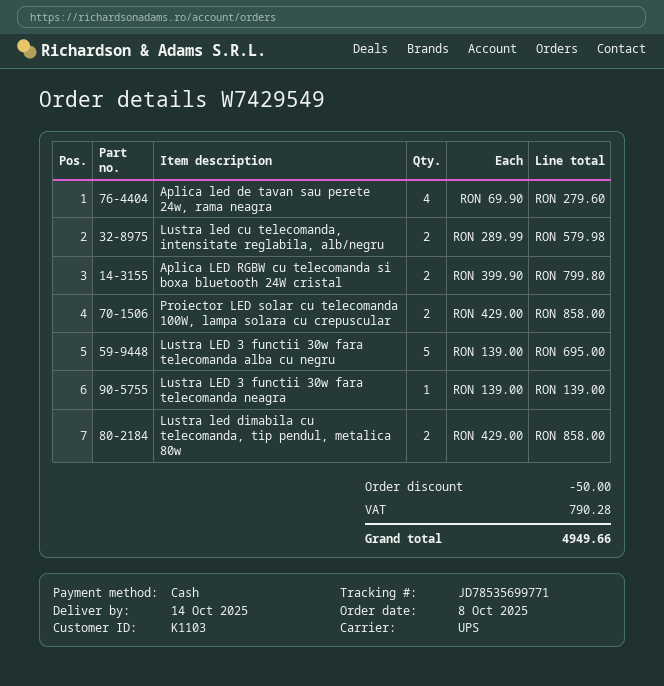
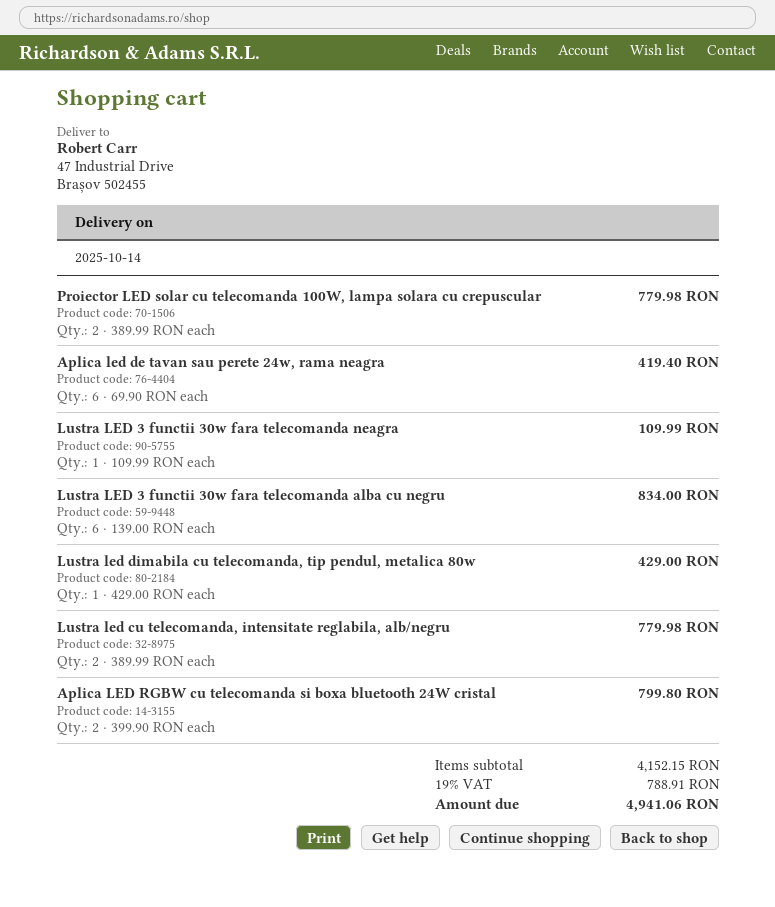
Aplica led de tavan sau perete 24w, rama neagra: 4 x 69.90 = 279.60 -> 6 x 69.90 = 419.40
Lustra led cu telecomanda, intensitate reglabila, alb/negru: 2 x 289.99 = 579.98 -> 2 x 389.99 = 779.98
Proiector LED solar cu telecomanda 100W, lampa solara cu crepuscular: 2 x 429.00 = 858.00 -> 2 x 389.99 = 779.98
Lustra LED 3 functii 30w fara telecomanda alba cu negru: 5 x 139.00 = 695.00 -> 6 x 139.00 = 834.00
Lustra LED 3 functii 30w fara telecomanda neagra: 1 x 139.00 = 139.00 -> 1 x 109.99 = 109.99
Lustra led dimabila cu telecomanda, tip pendul, metalica 80w: 2 x 429.00 = 858.00 -> 1 x 429.00 = 429.00
discount: 50.00 -> none
tax: 790.28 -> 788.91
total: 4949.66 -> 4941.06

